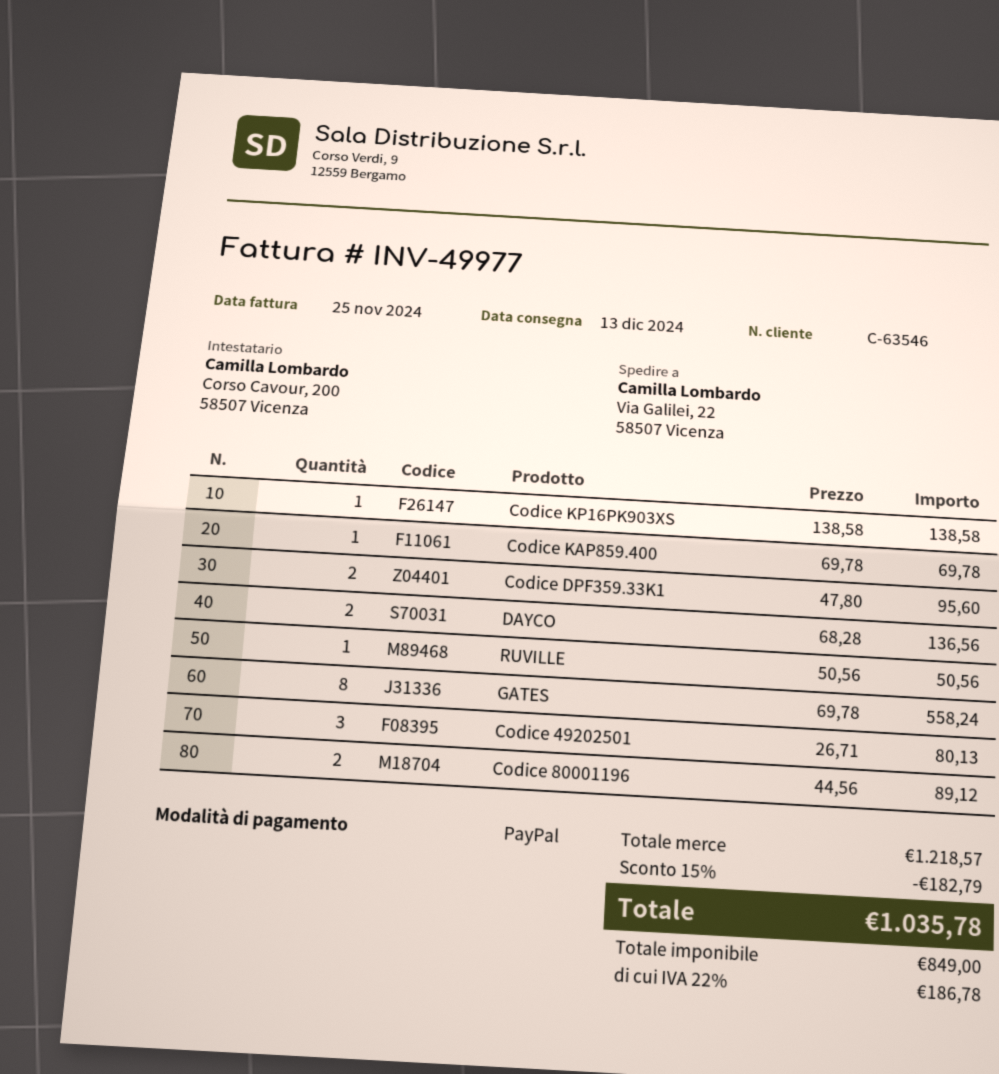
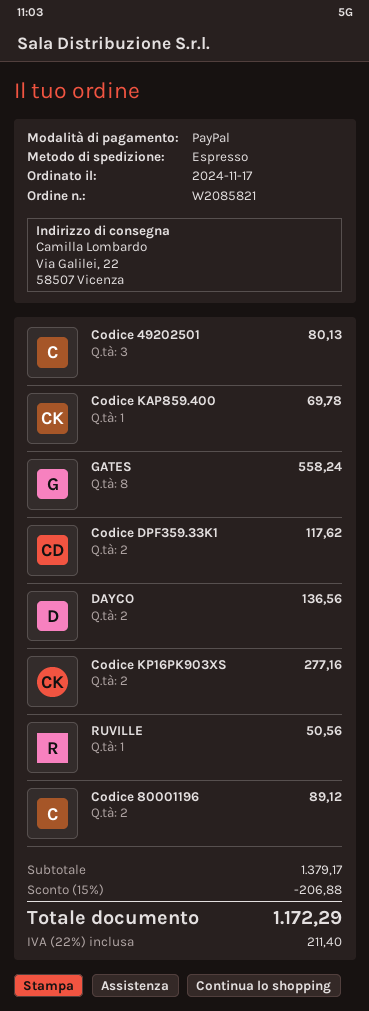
Codice KP16PK903XS: 1 for 138.58 -> 2 for 277.16
Codice DPF359.33K1: 2 for 95.60 -> 2 for 117.62
subtotal: 1218.57 -> 1379.17
discount: 15% = 182.79 -> 15% = 206.88
tax: 22% = 186.78 -> 22% = 211.40
total: 1035.78 -> 1172.29

